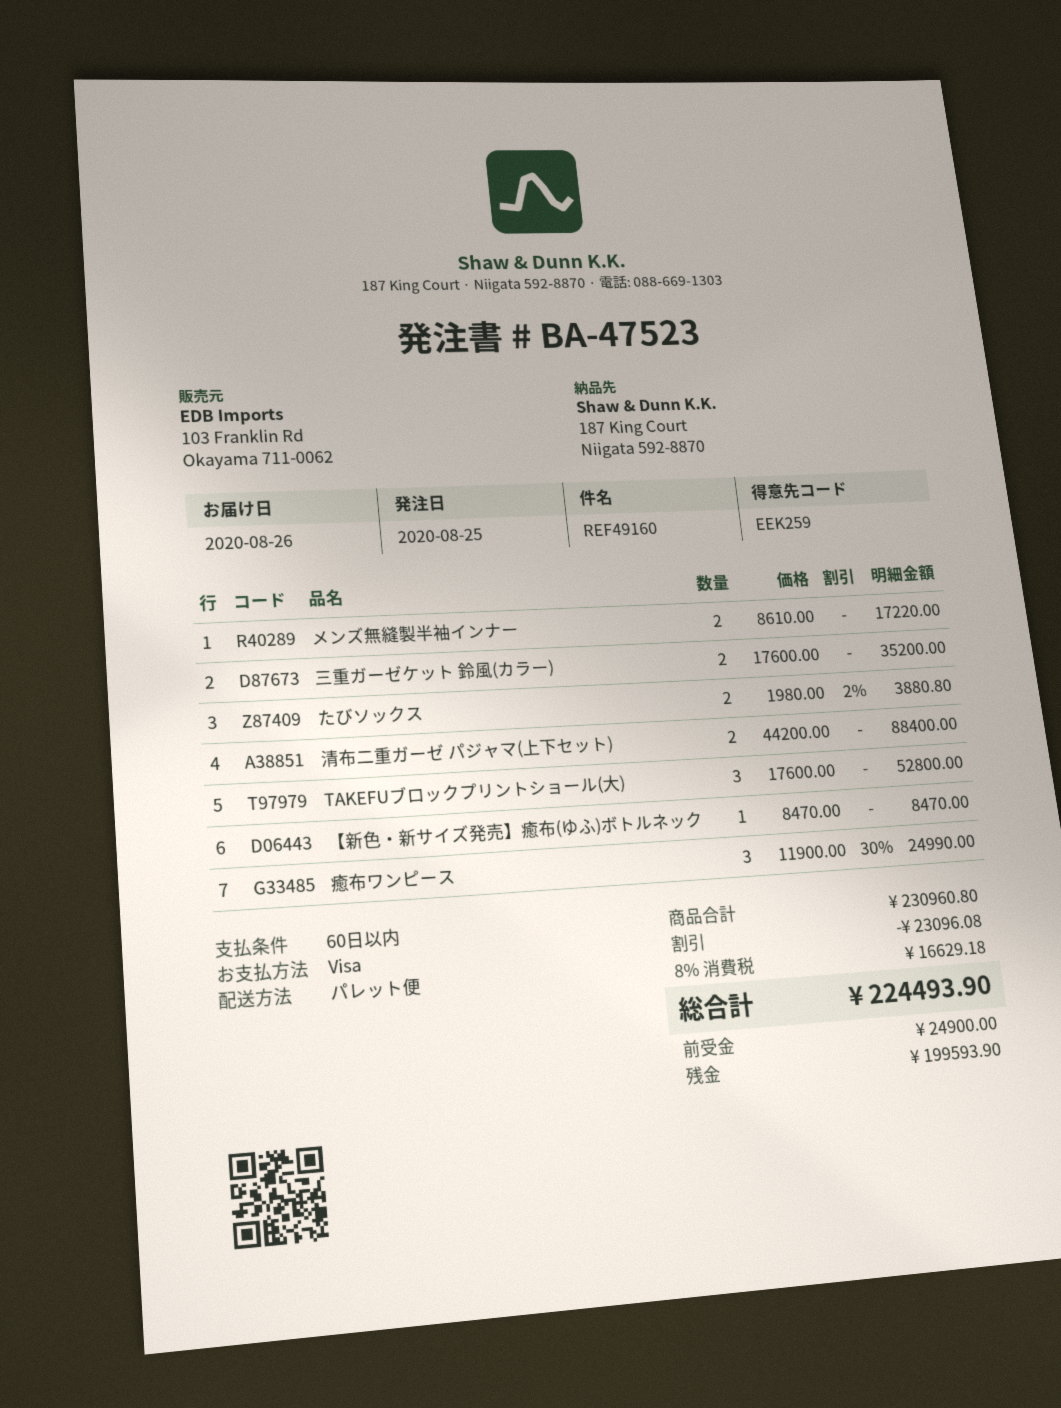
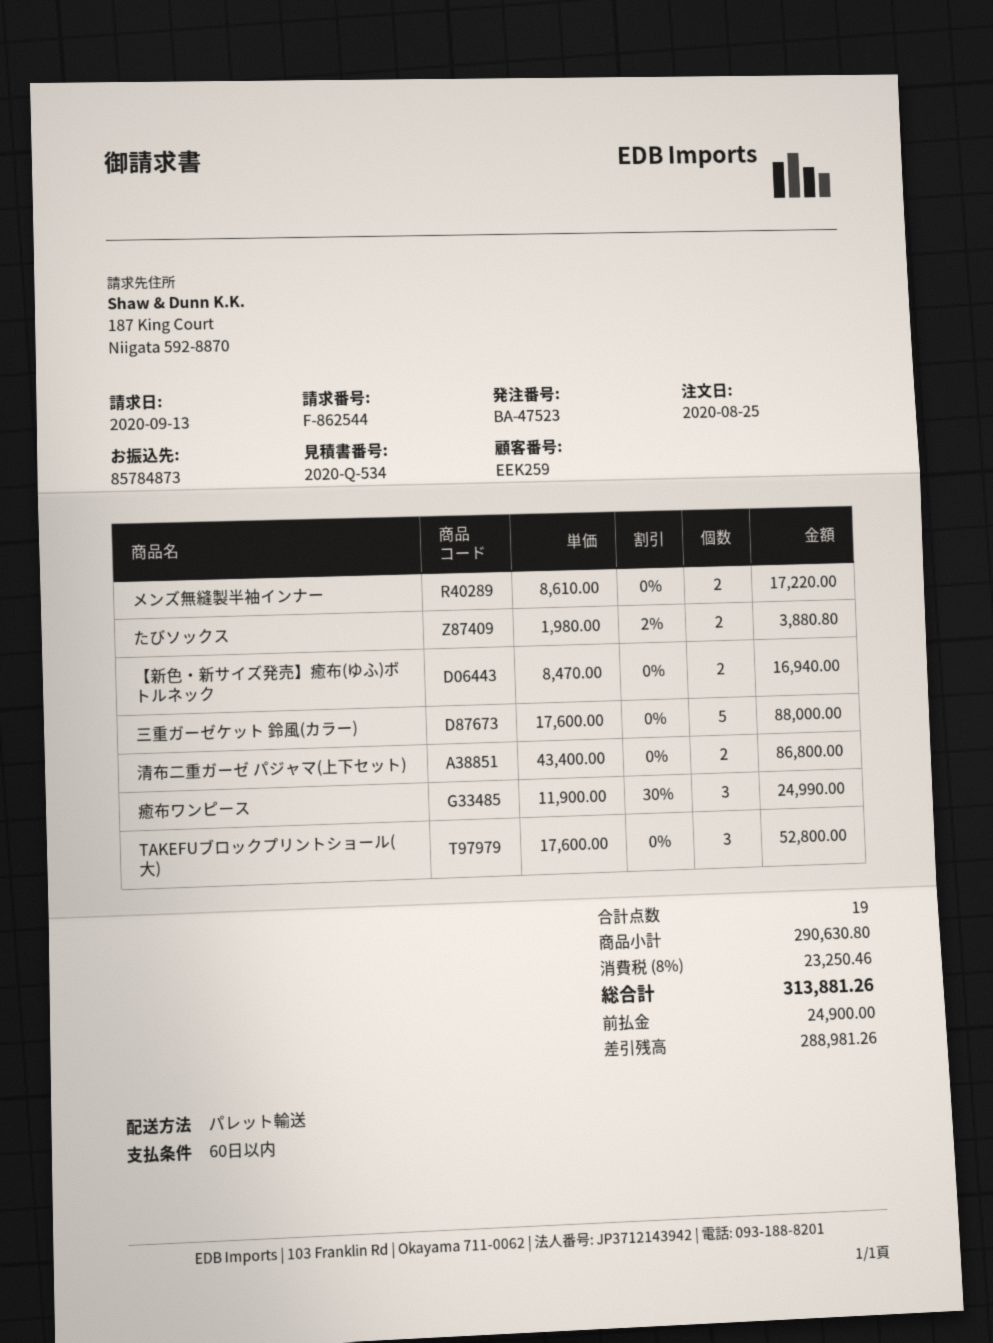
三重ガーゼケット 鈴風(カラー): 2 x 17600.00 = 35200.00 -> 5 x 17600.00 = 88000.00
清布二重ガーゼ パジャマ(上下セット): 2 x 44200.00 = 88400.00 -> 2 x 43400.00 = 86800.00
【新色・新サイズ発売】癒布(ゆふ)ボトルネック: 1 x 8470.00 = 8470.00 -> 2 x 8470.00 = 16940.00
subtotal: 230960.80 -> 290630.80
discount: 23096.08 -> none
tax: 8% = 16629.18 -> 8% = 23250.46
total: 224493.90 -> 313881.26
balance: 199593.90 -> 288981.26

